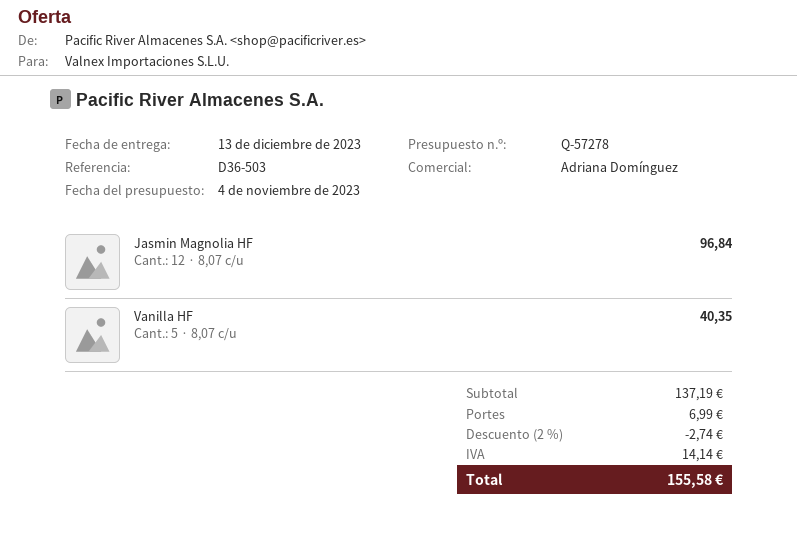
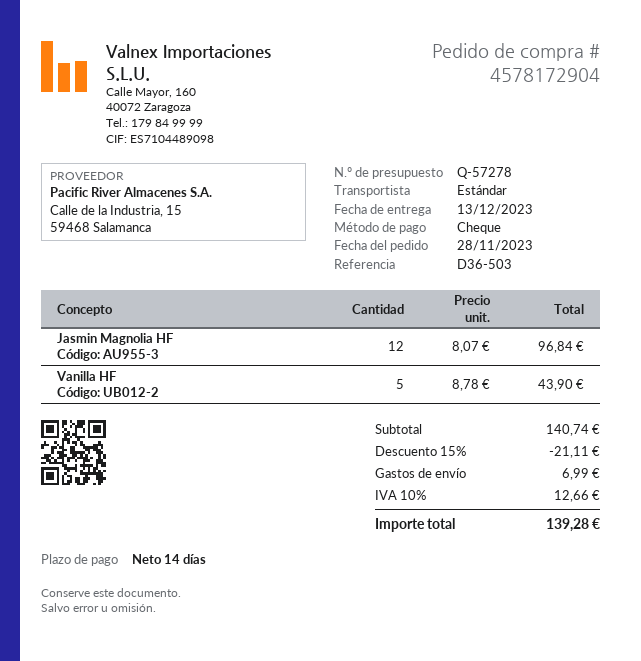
Vanilla HF: 5 x 8.07 = 40.35 -> 5 x 8.78 = 43.90
subtotal: 137.19 -> 140.74
discount: 2% = 2.74 -> 15% = 21.11
tax: 14.14 -> 12.66
total: 155.58 -> 139.28

